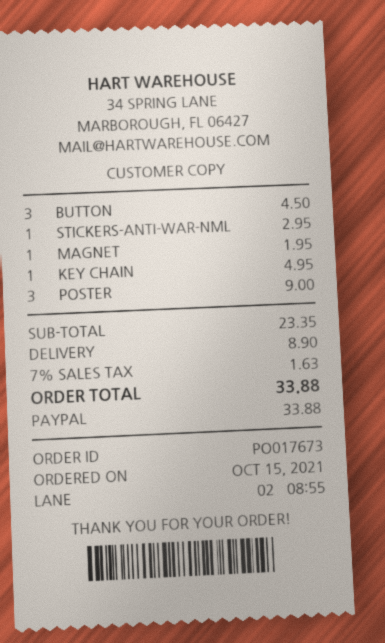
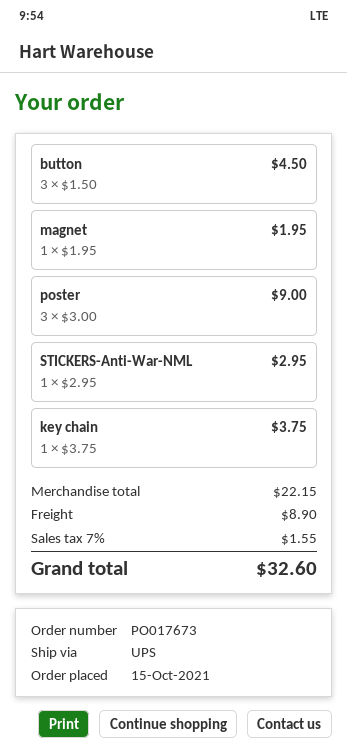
KEY CHAIN: 1 for 4.95 -> 1 for 3.75
subtotal: 23.35 -> 22.15
tax: 7% = 1.63 -> 7% = 1.55
total: 33.88 -> 32.60

